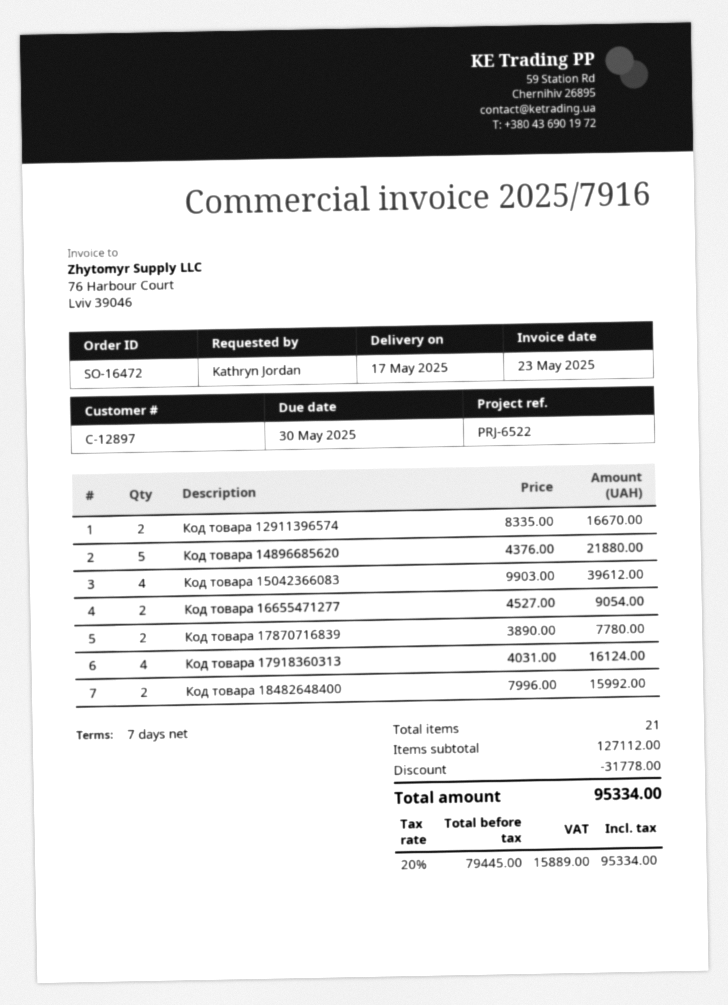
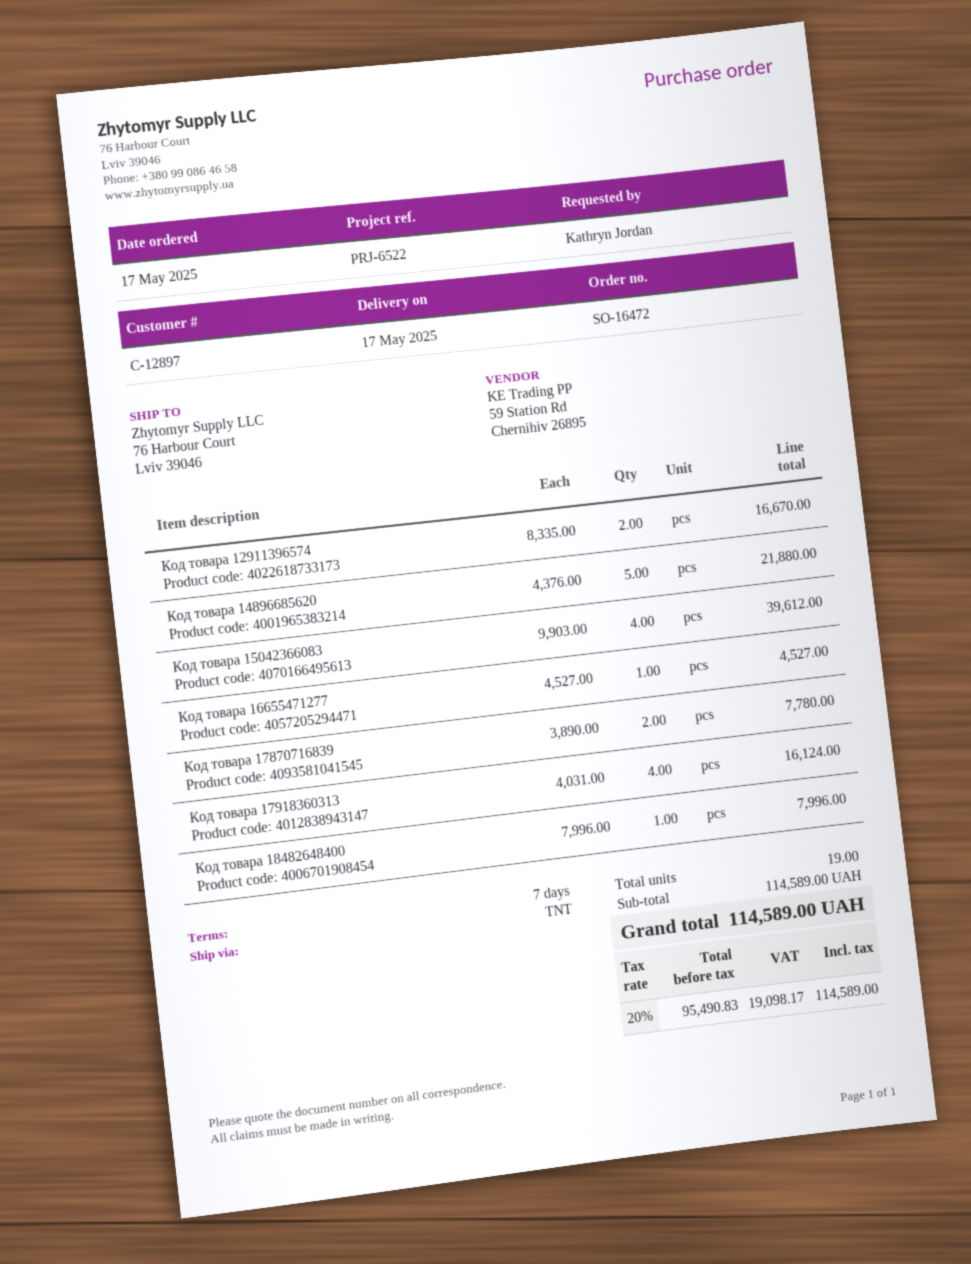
Код товара 16655471277: 2 x 4527.00 = 9054.00 -> 1 x 4527.00 = 4527.00
Код товара 18482648400: 2 x 7996.00 = 15992.00 -> 1 x 7996.00 = 7996.00
total quantity: 21 -> 19
subtotal: 127112.00 -> 114589.00
discount: 31778.00 -> none
net: 79445.00 -> 95490.83
tax: 20% = 15889.00 -> 20% = 19098.17
total: 95334.00 -> 114589.00

